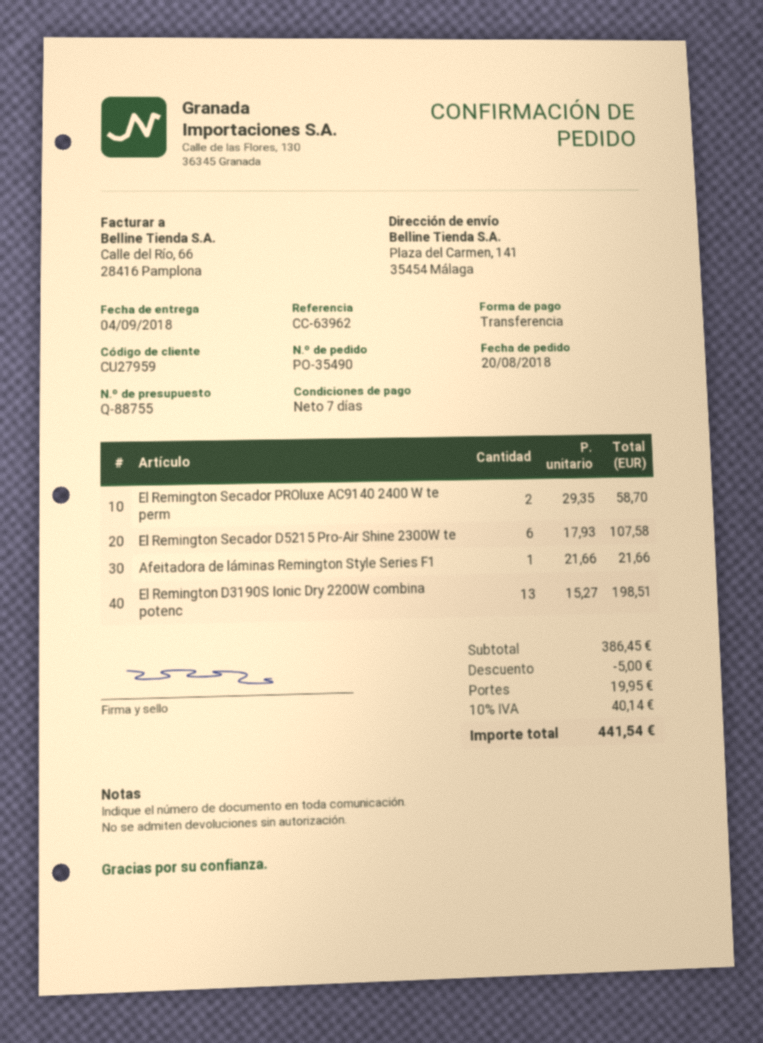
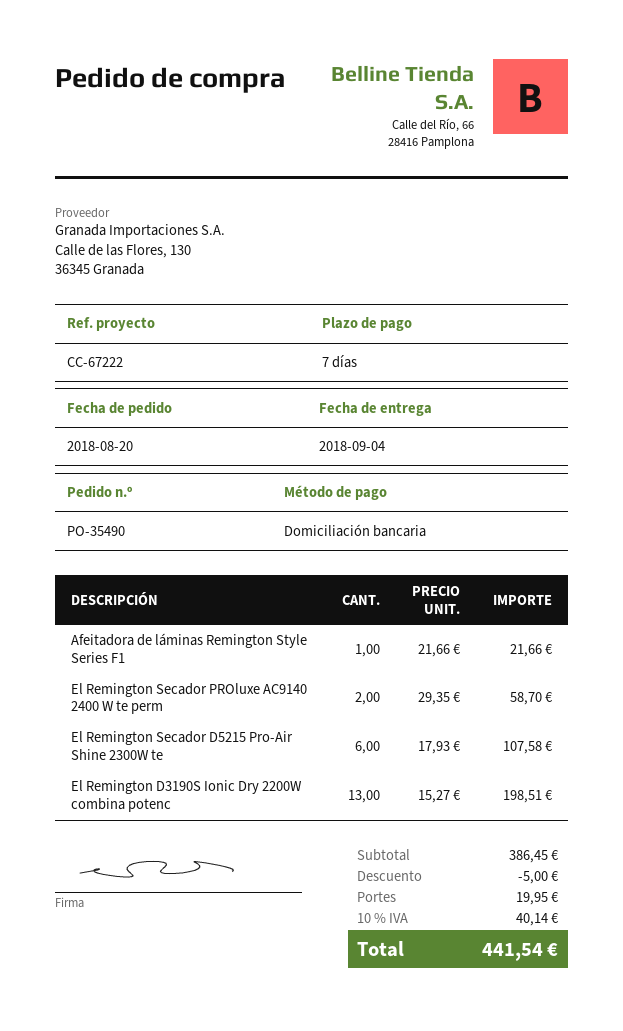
reference: CC-63962 -> CC-67222
payment method: bank transfer -> direct debit

